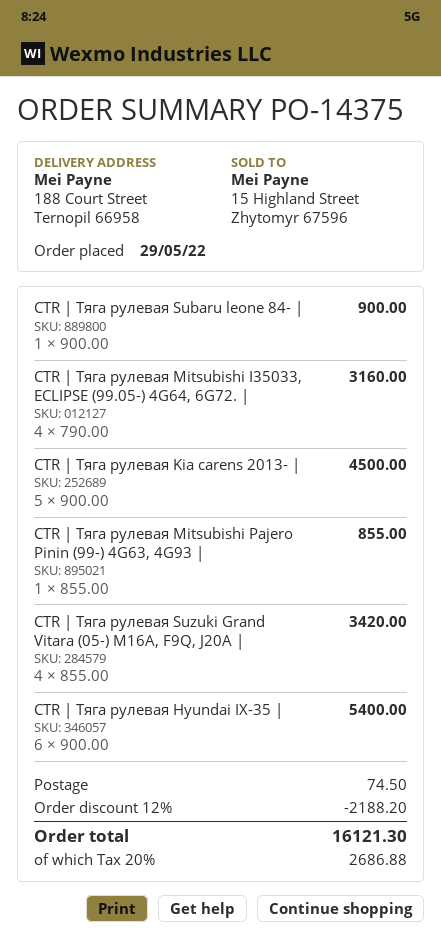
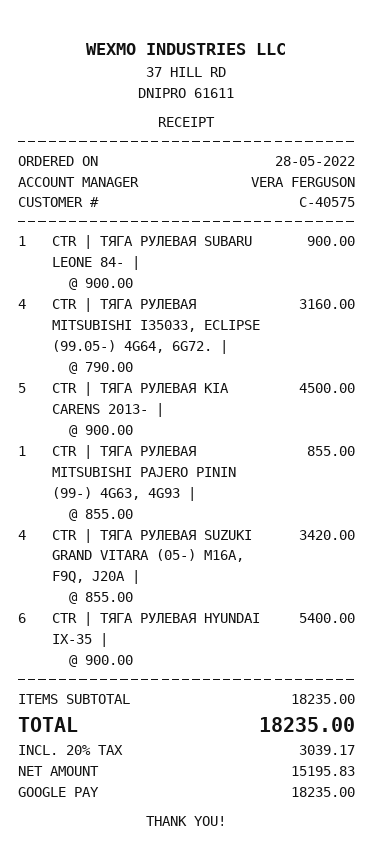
order date: 2022-05-29 -> 2022-05-28
discount: 12% = 2188.20 -> none
shipping: 74.50 -> none
tax: 20% = 2686.88 -> 20% = 3039.17
total: 16121.30 -> 18235.00

